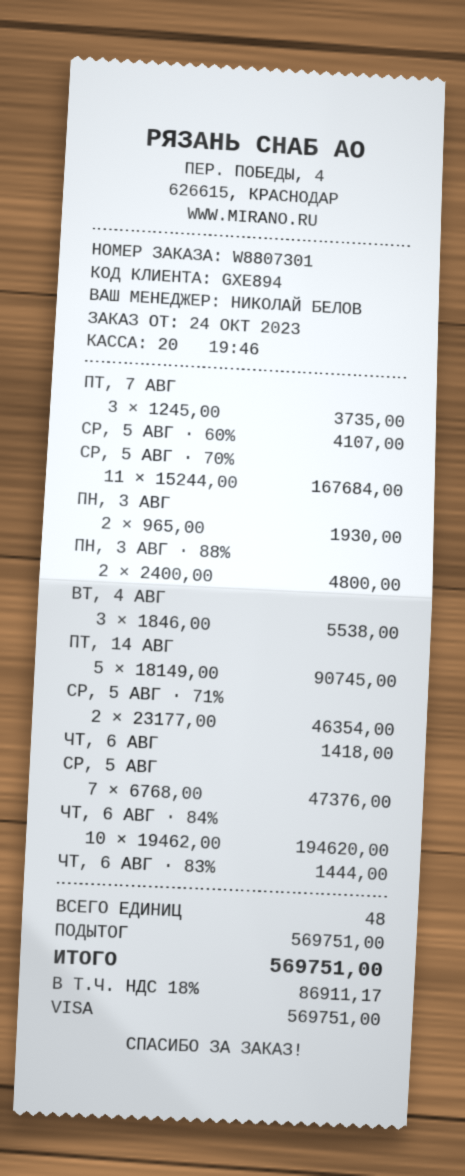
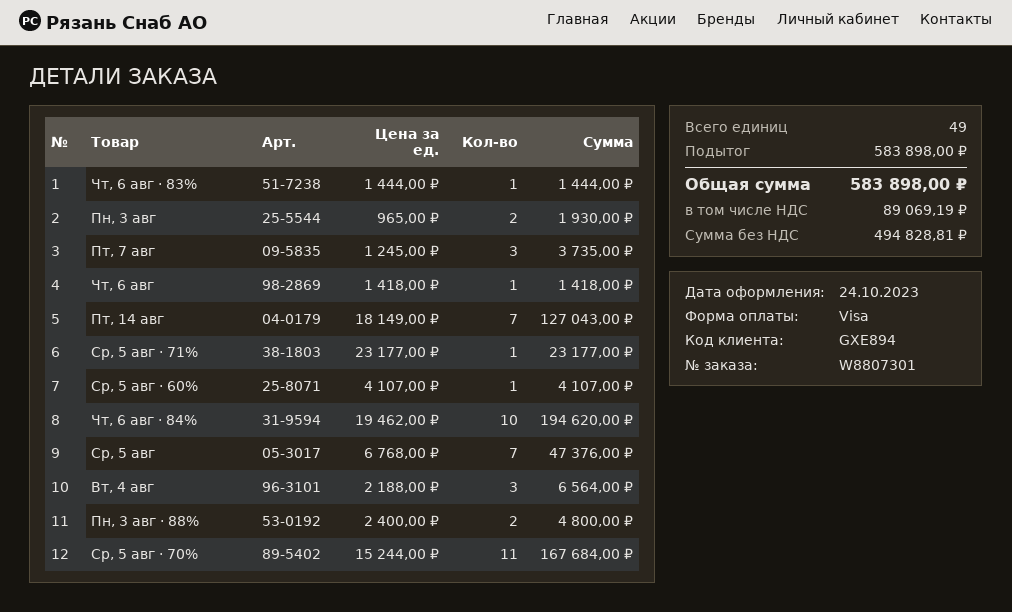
ВТ, 4 АВГ: 3 x 1846.00 = 5538.00 -> 3 x 2188.00 = 6564.00
ПТ, 14 АВГ: 5 x 18149.00 = 90745.00 -> 7 x 18149.00 = 127043.00
СР, 5 АВГ · 71%: 2 x 23177.00 = 46354.00 -> 1 x 23177.00 = 23177.00
total quantity: 48 -> 49
subtotal: 569751.00 -> 583898.00
tax: 86911.17 -> 89069.19
total: 569751.00 -> 583898.00

